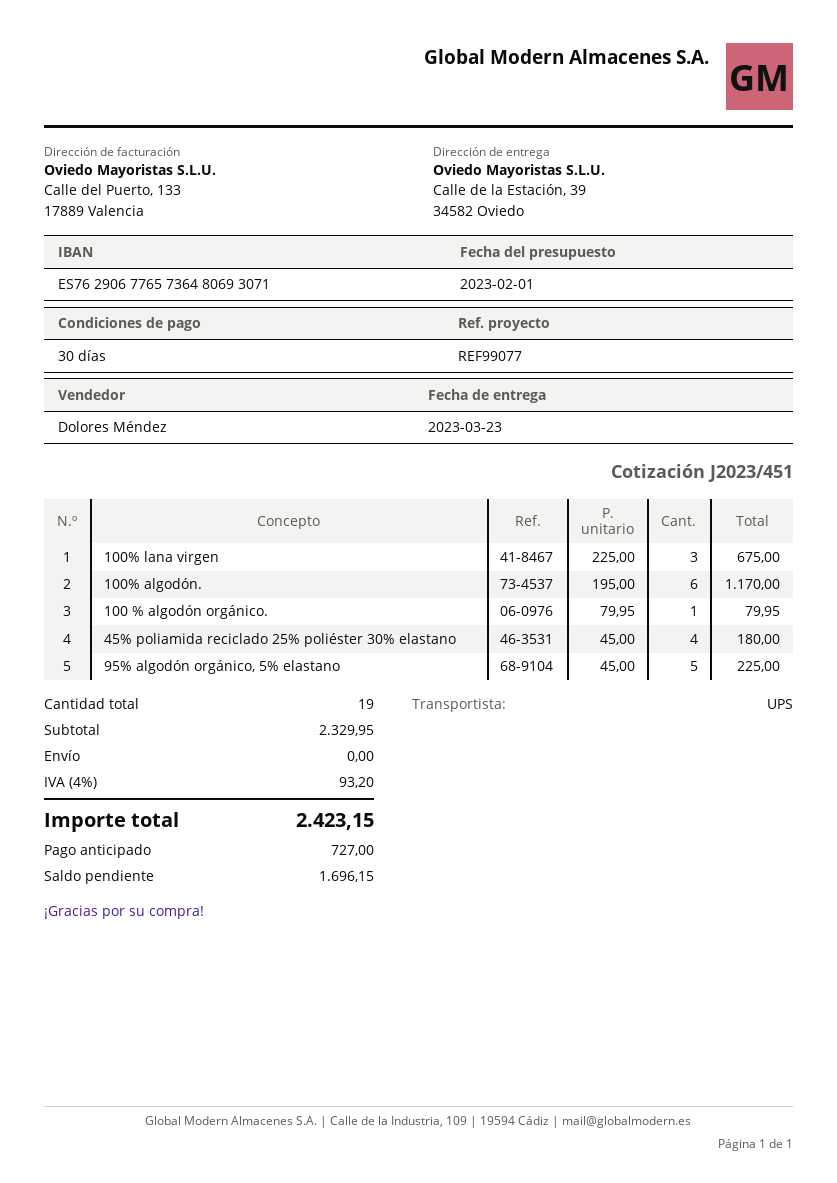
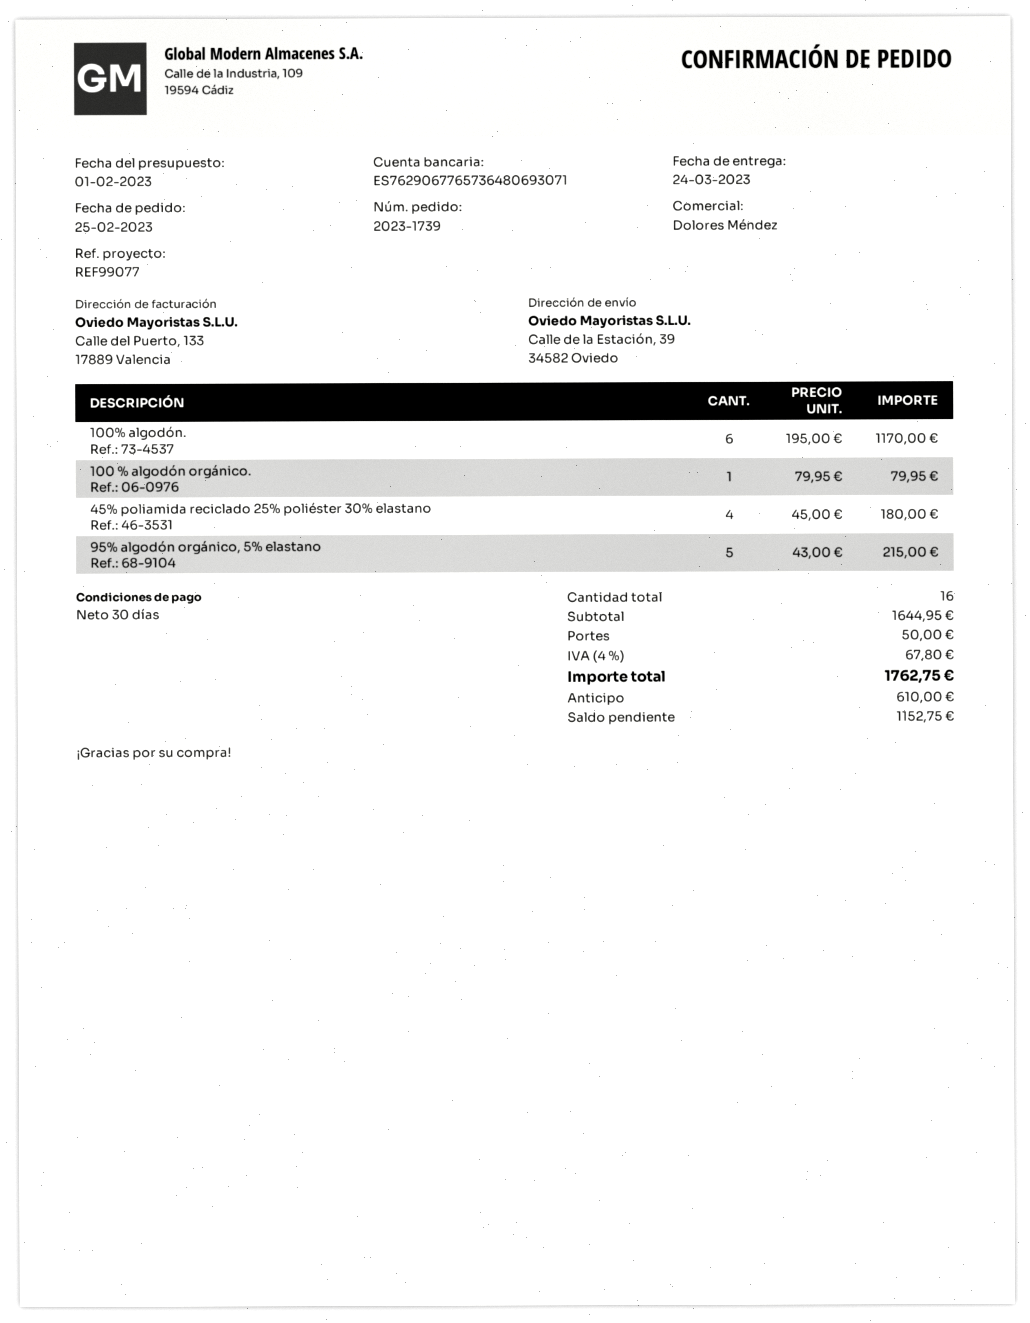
delivery date: 2023-03-23 -> 2023-03-24
100% lana virgen: 3 x 225.00 = 675.00 -> none
95% algodón orgánico, 5% elastano: 5 x 45.00 = 225.00 -> 5 x 43.00 = 215.00
total quantity: 19 -> 16
subtotal: 2329.95 -> 1644.95
shipping: 0.00 -> 50.00
tax: 4% = 93.20 -> 4% = 67.80
total: 2423.15 -> 1762.75
deposit: 727.00 -> 610.00
balance: 1696.15 -> 1152.75

